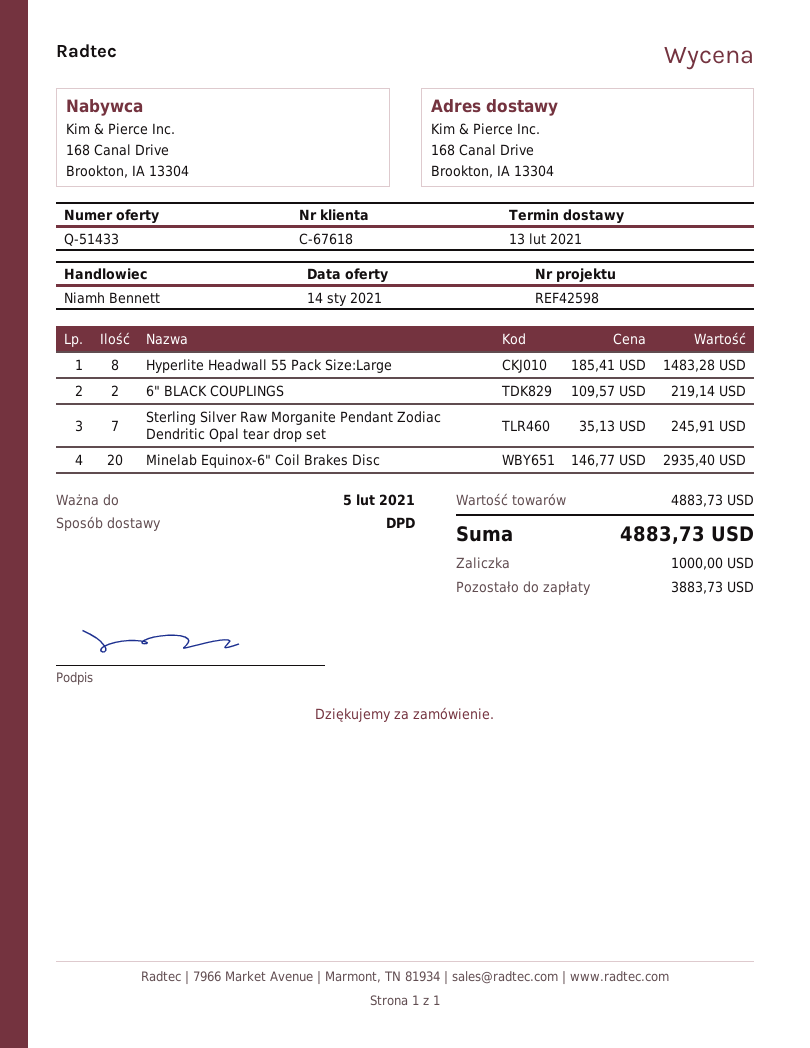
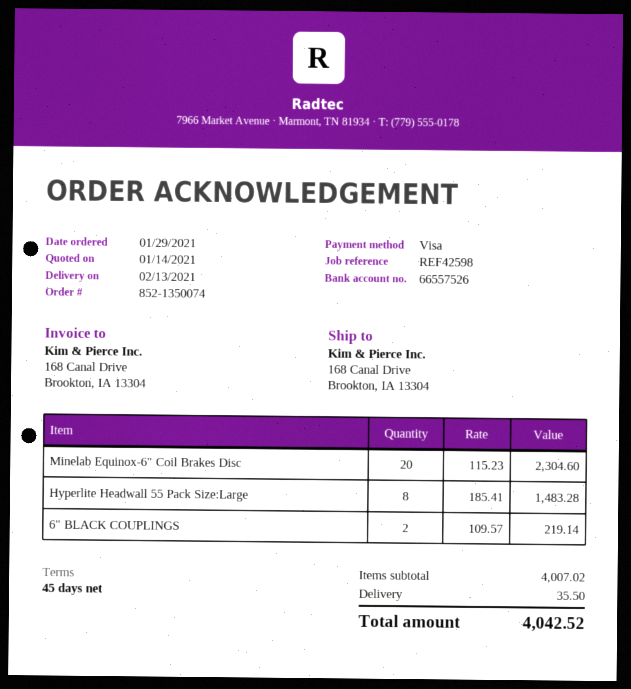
Sterling Silver Raw Morganite Pendant Zodiac Dendritic Opal tear drop set: 7 x 35.13 = 245.91 -> none
Minelab Equinox-6" Coil Brakes Disc: 20 x 146.77 = 2935.40 -> 20 x 115.23 = 2304.60
subtotal: 4883.73 -> 4007.02
shipping: none -> 35.50
total: 4883.73 -> 4042.52

